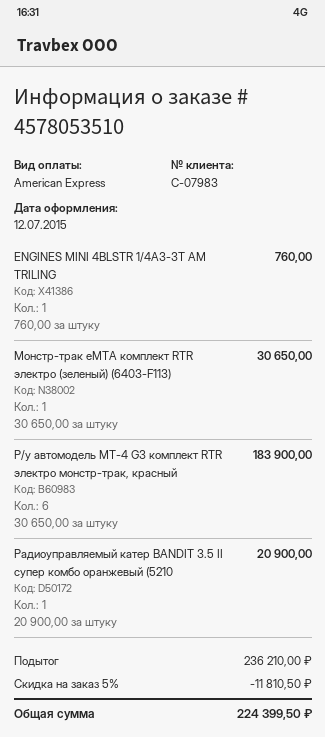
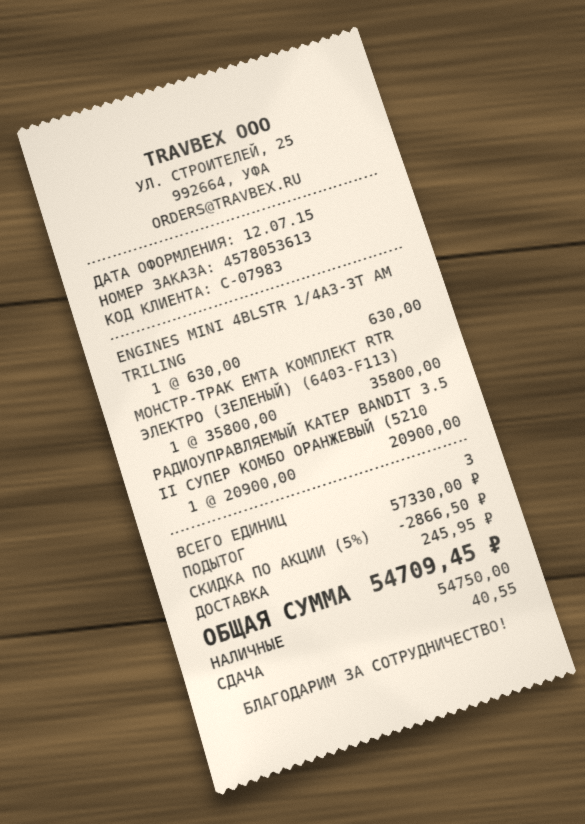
order number: 4578053510 -> 4578053613
payment method: American Express -> cash
ENGINES MINI 4BLSTR 1/4A3-3T AM TRILING: 1 x 760.00 = 760.00 -> 1 x 630.00 = 630.00
Монстр-трак eMTA комплект RTR электро (зеленый) (6403-F113): 1 x 30650.00 = 30650.00 -> 1 x 35800.00 = 35800.00
Р/у автомодель МТ-4 G3 комплект RTR электро монстр-трак, красный: 6 x 30650.00 = 183900.00 -> none
subtotal: 236210.00 -> 57330.00
discount: 5% = 11810.50 -> 5% = 2866.50
shipping: none -> 245.95
total: 224399.50 -> 54709.45

